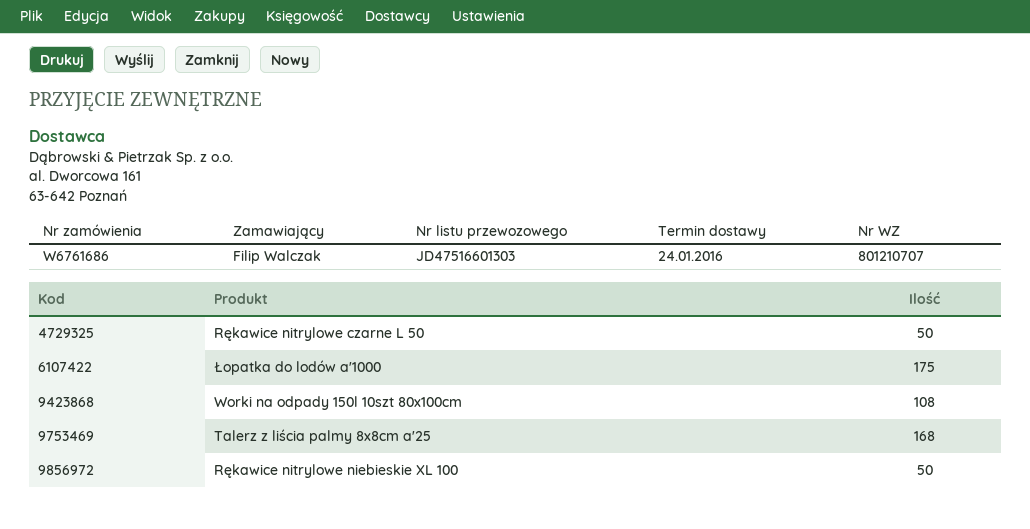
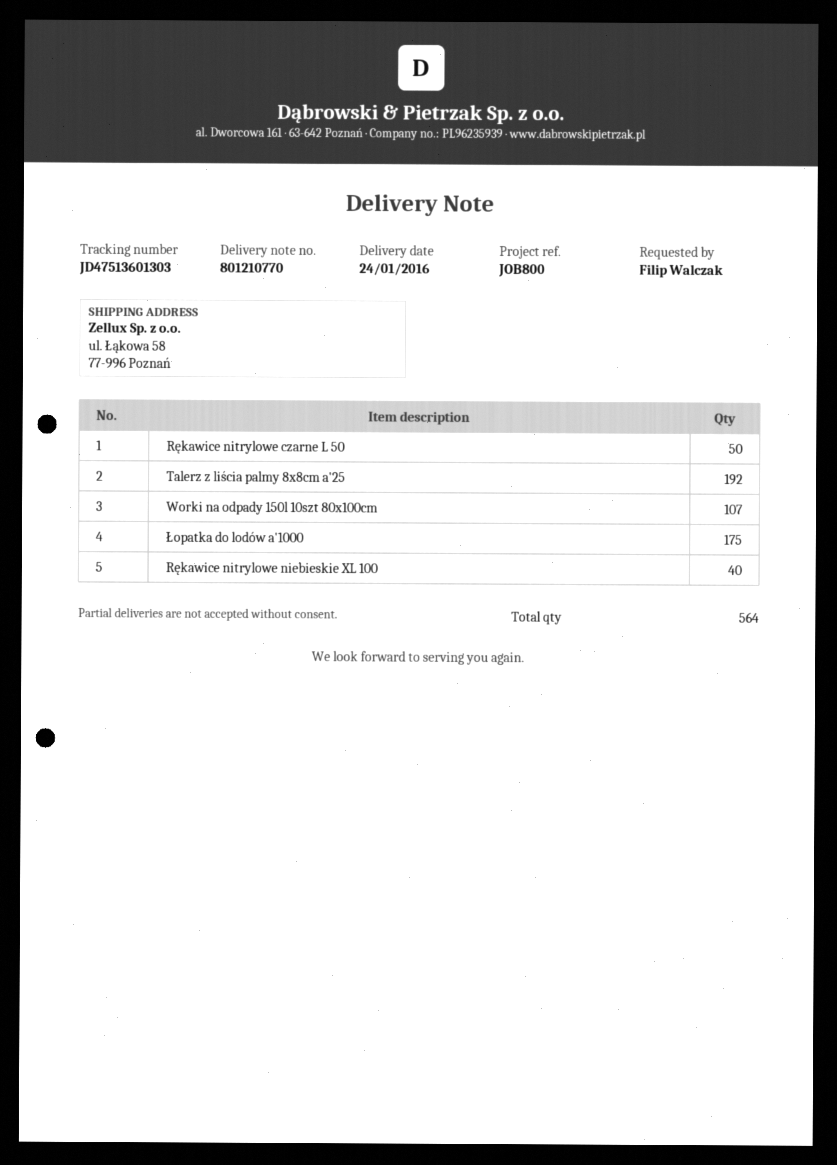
delivery note number: 801210707 -> 801210770
tracking number: JD47516601303 -> JD47513601303
Worki na odpady 150l 10szt 80x100cm: 108 -> 107
Talerz z liścia palmy 8x8cm a'25: 168 -> 192
Rękawice nitrylowe niebieskie XL 100: 50 -> 40

